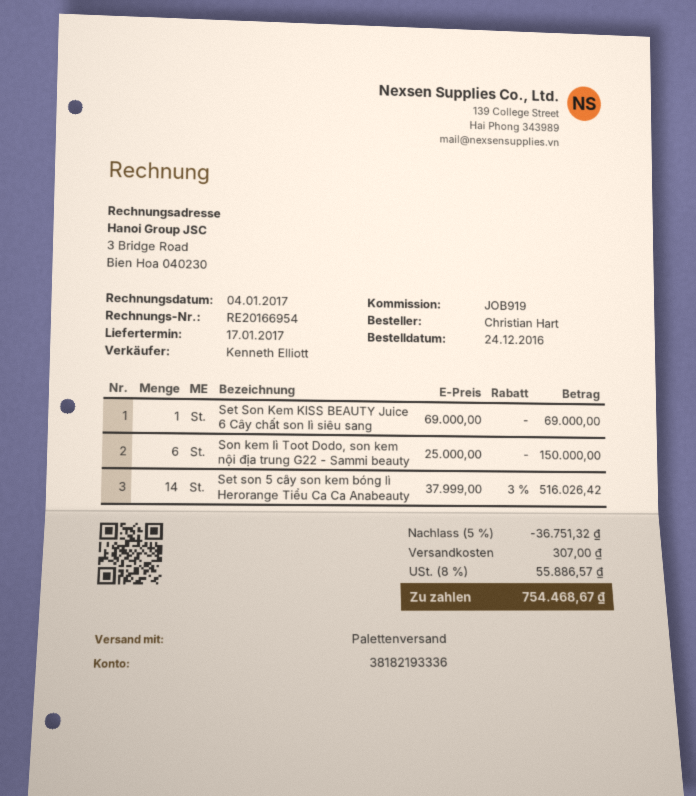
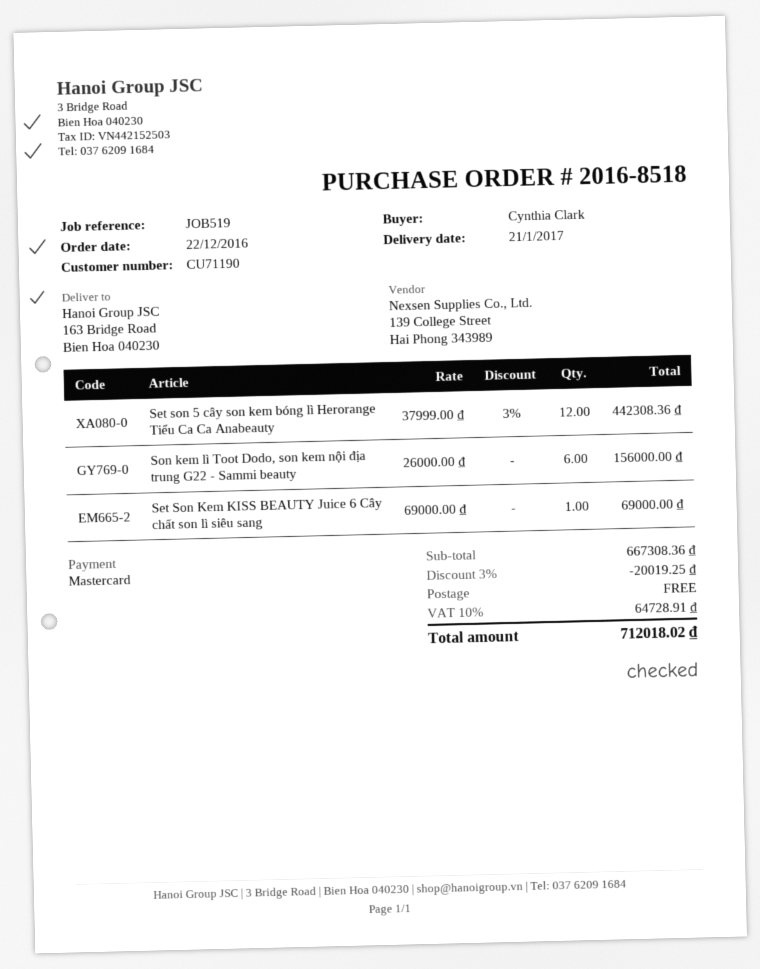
order date: 2016-12-24 -> 2016-12-22
delivery date: 2017-01-17 -> 2017-01-21
reference: JOB919 -> JOB519
ordered by: Christian Hart -> Cynthia Clark
Son kem lì Toot Dodo, son kem nội địa trung G22 - Sammi beauty: 6 x 25000.00 = 150000.00 -> 6 x 26000.00 = 156000.00
Set son 5 cây son kem bóng lì Herorange Tiểu Ca Ca Anabeauty: 14 x 37999.00 - 3% = 516026.42 -> 12 x 37999.00 - 3% = 442308.36
discount: 5% = 36751.32 -> 3% = 20019.25
shipping: 307.00 -> 0.00
tax: 8% = 55886.57 -> 10% = 64728.91
total: 754468.67 -> 712018.02

